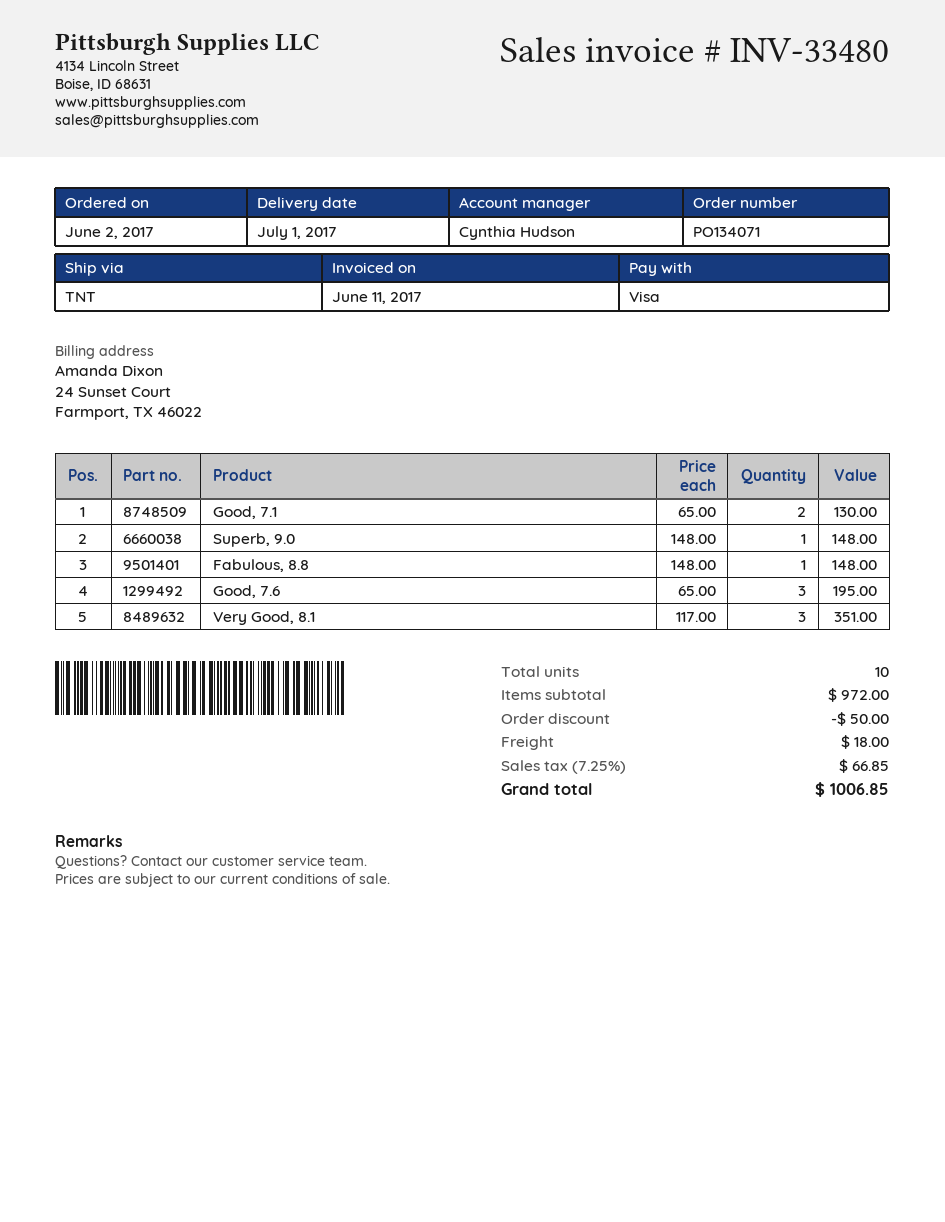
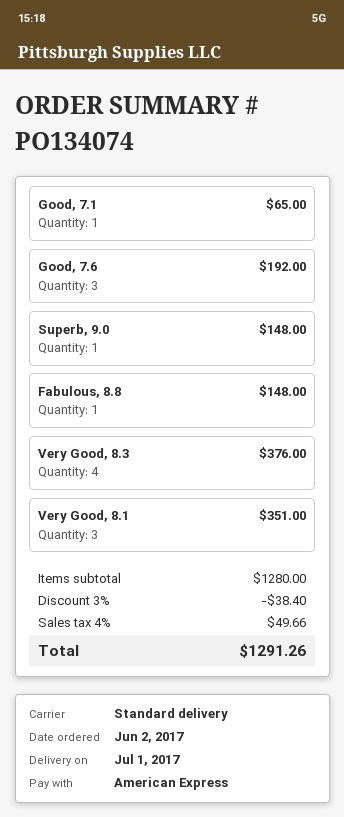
order number: PO134071 -> PO134074
payment method: Visa -> American Express
shipping method: TNT -> standard
Good, 7.1: 2 for 130.00 -> 1 for 65.00
Good, 7.6: 3 for 195.00 -> 3 for 192.00
Very Good, 8.3: none -> 4 for 376.00
subtotal: 972.00 -> 1280.00
discount: 50.00 -> 38.40
shipping: 18.00 -> none
tax: 7.25% = 66.85 -> 4% = 49.66
total: 1006.85 -> 1291.26

